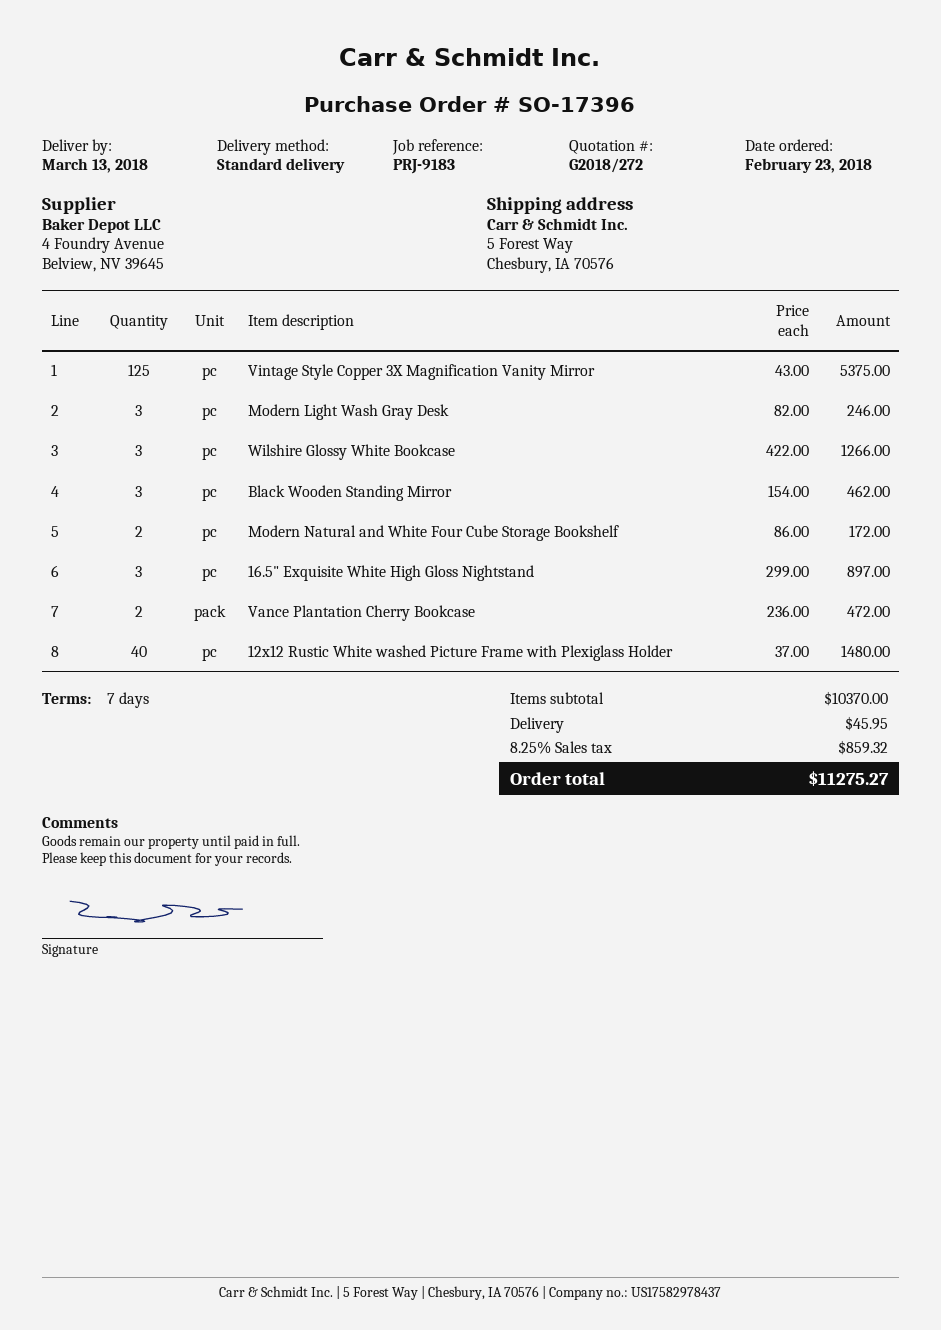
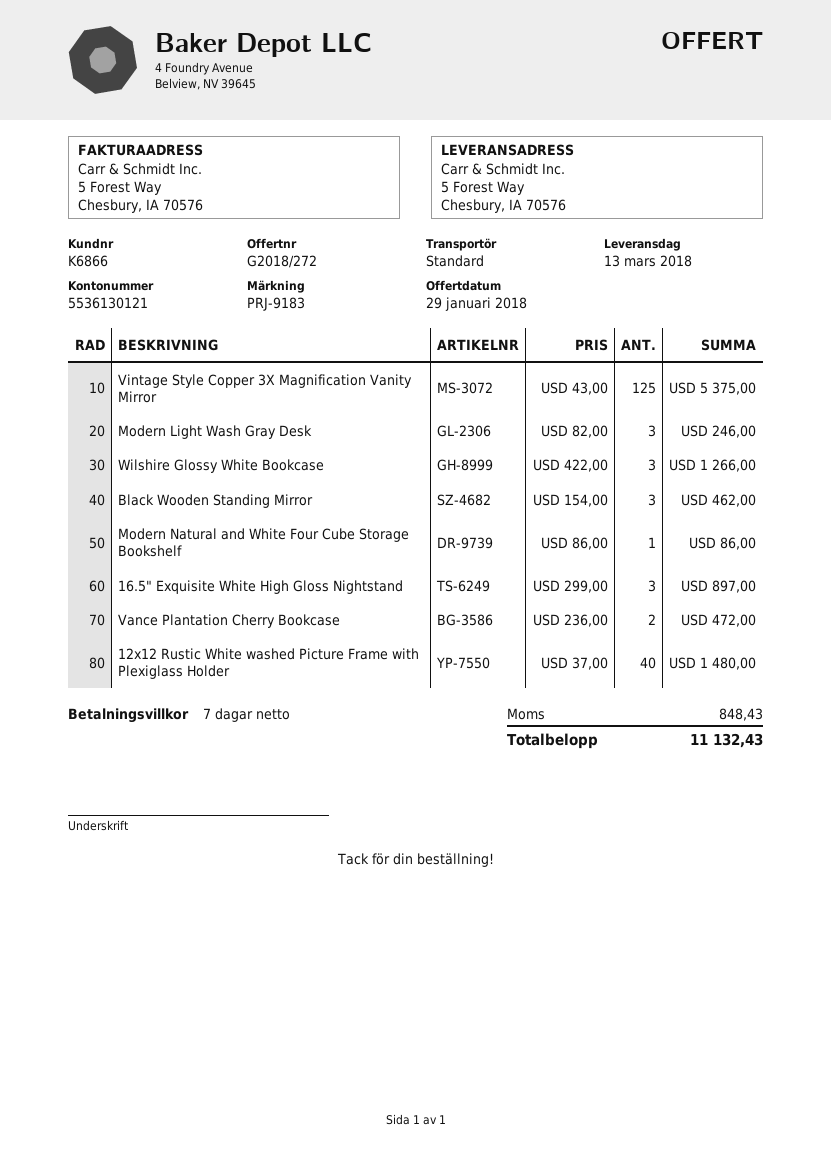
Modern Natural and White Four Cube Storage Bookshelf: 2 x 86.00 = 172.00 -> 1 x 86.00 = 86.00
shipping: 45.95 -> none
tax: 859.32 -> 848.43
total: 11275.27 -> 11132.43

